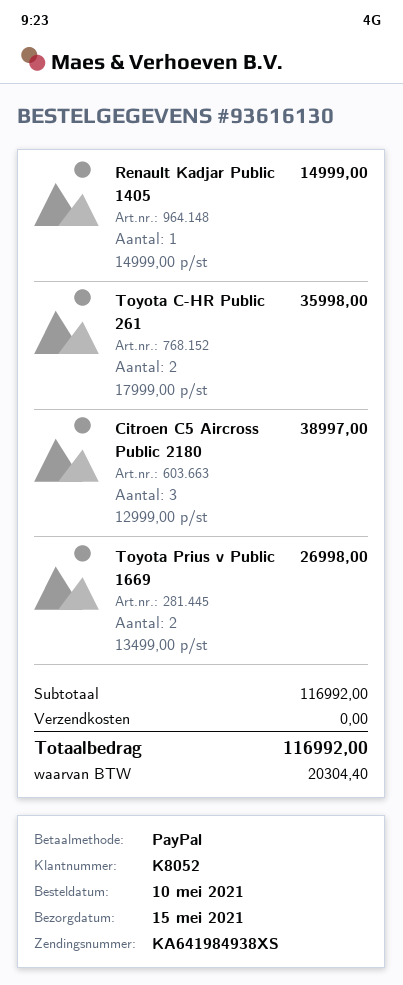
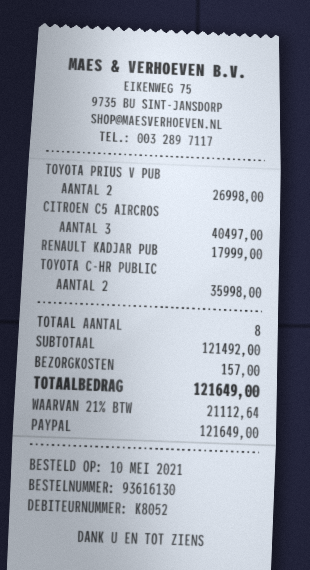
Renault Kadjar Public 1405: 1 for 14999.00 -> 1 for 17999.00
Citroen C5 Aircross Public 2180: 3 for 38997.00 -> 3 for 40497.00
subtotal: 116992.00 -> 121492.00
shipping: 0.00 -> 157.00
tax: 20304.40 -> 21112.64
total: 116992.00 -> 121649.00

